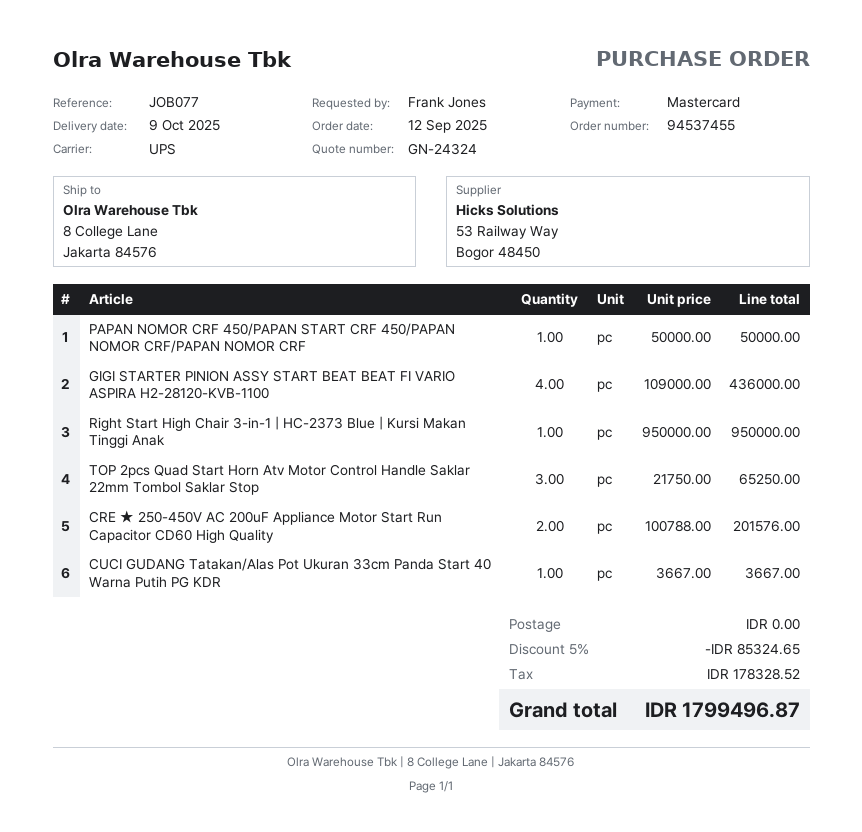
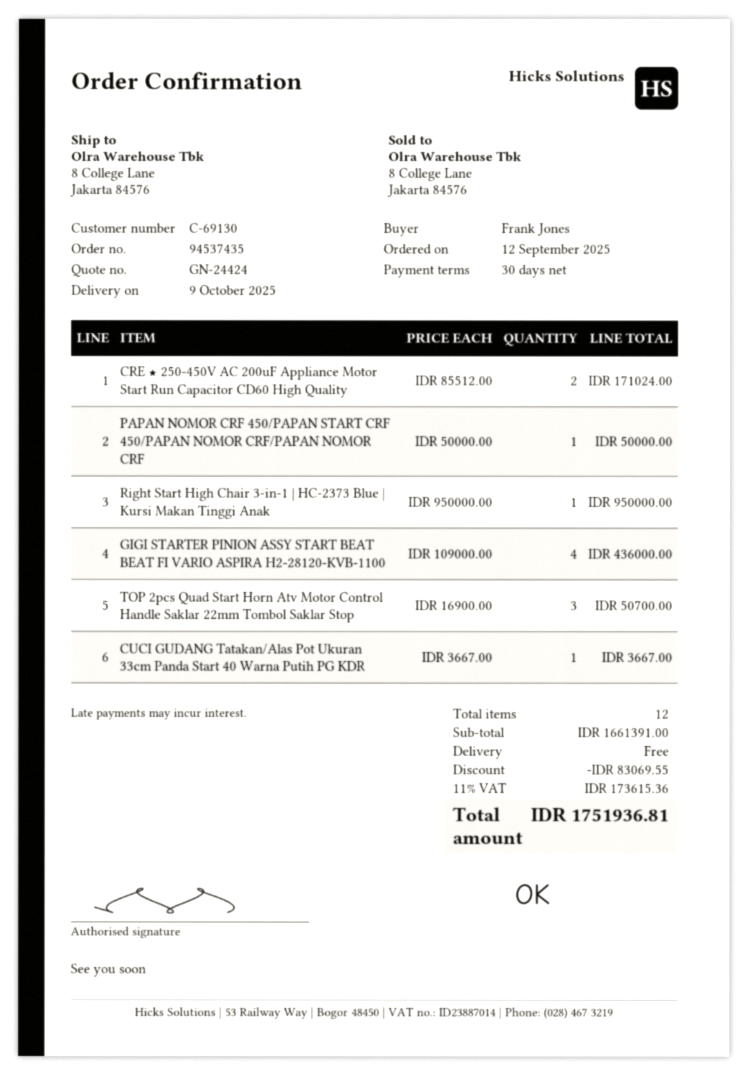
quote number: GN-24324 -> GN-24424
order number: 94537455 -> 94537435
TOP 2pcs Quad Start Horn Atv Motor Control Handle Saklar 22mm Tombol Saklar Stop: 3 x 21750.00 = 65250.00 -> 3 x 16900.00 = 50700.00
CRE ★ 250-450V AC 200uF Appliance Motor Start Run Capacitor CD60 High Quality: 2 x 100788.00 = 201576.00 -> 2 x 85512.00 = 171024.00
discount: 85324.65 -> 83069.55
tax: 178328.52 -> 173615.36
total: 1799496.87 -> 1751936.81

